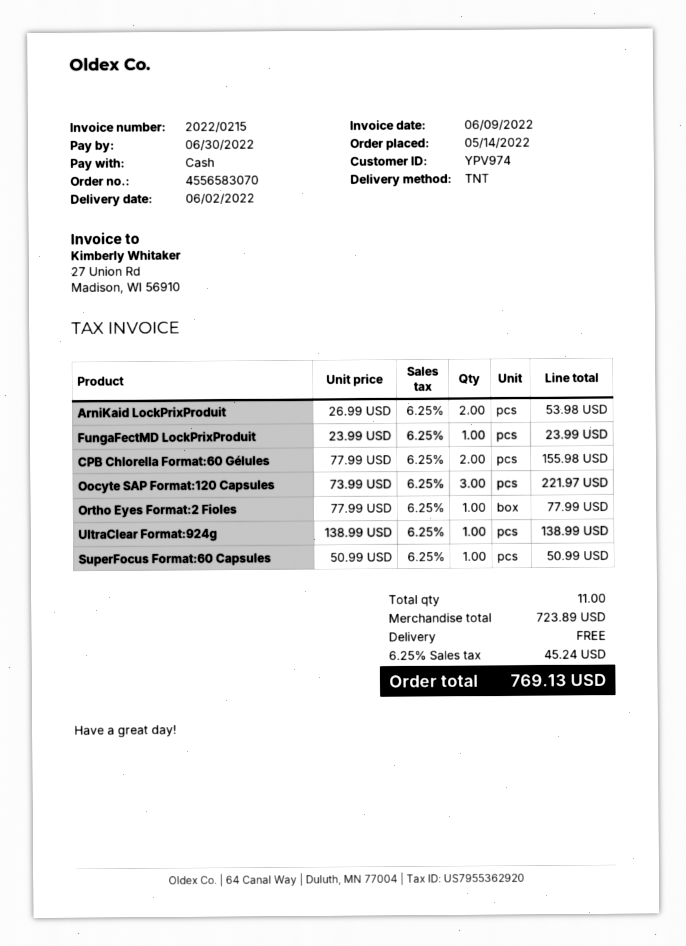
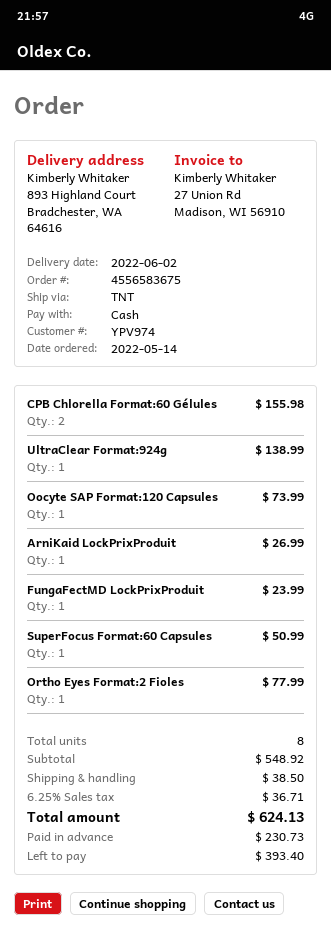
order number: 4556583070 -> 4556583675
ArniKaid LockPrixProduit: 2 for 53.98 -> 1 for 26.99
Oocyte SAP Format:120 Capsules: 3 for 221.97 -> 1 for 73.99
total quantity: 11 -> 8
subtotal: 723.89 -> 548.92
shipping: 0.00 -> 38.50
tax: 6.25% = 45.24 -> 6.25% = 36.71
total: 769.13 -> 624.13

